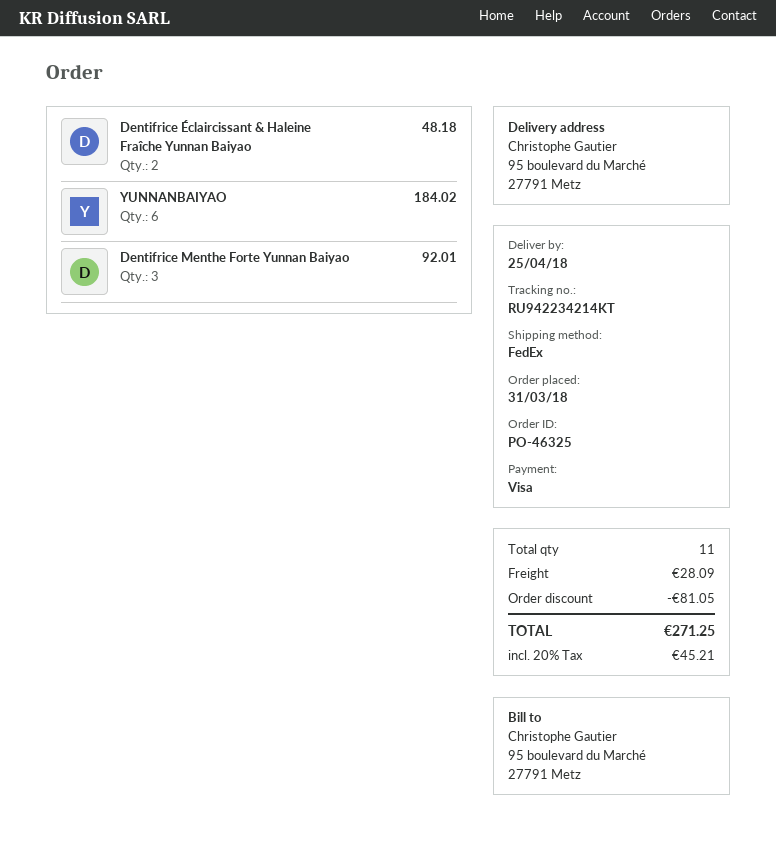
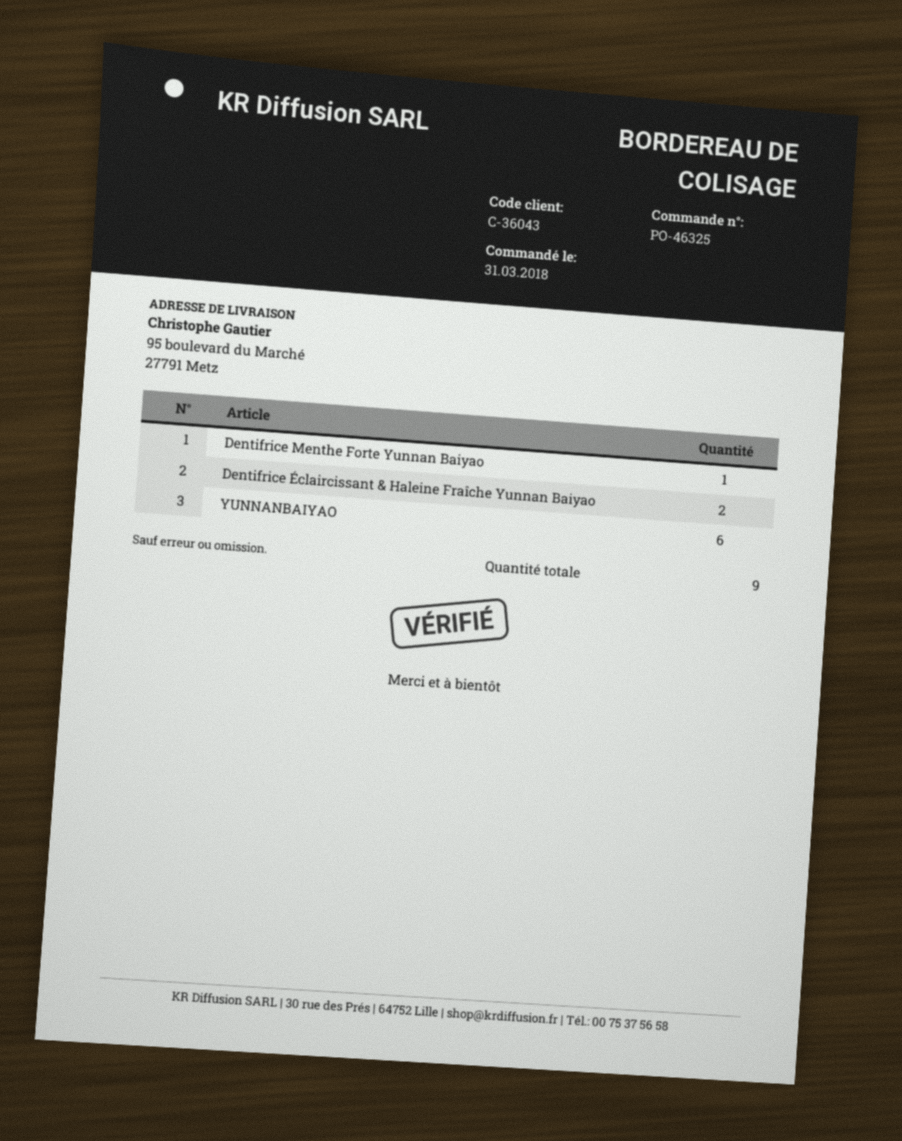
Dentifrice Menthe Forte Yunnan Baiyao: 3 -> 1
total quantity: 11 -> 9

